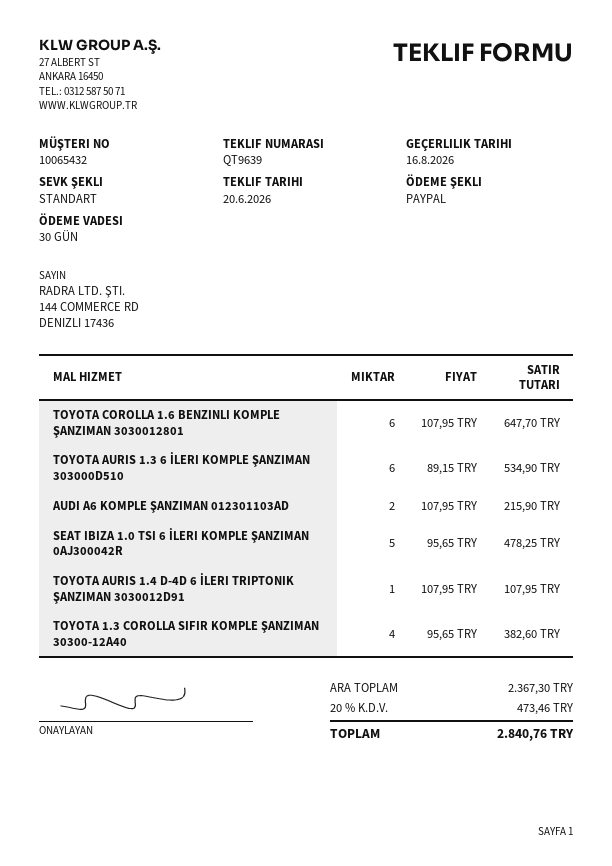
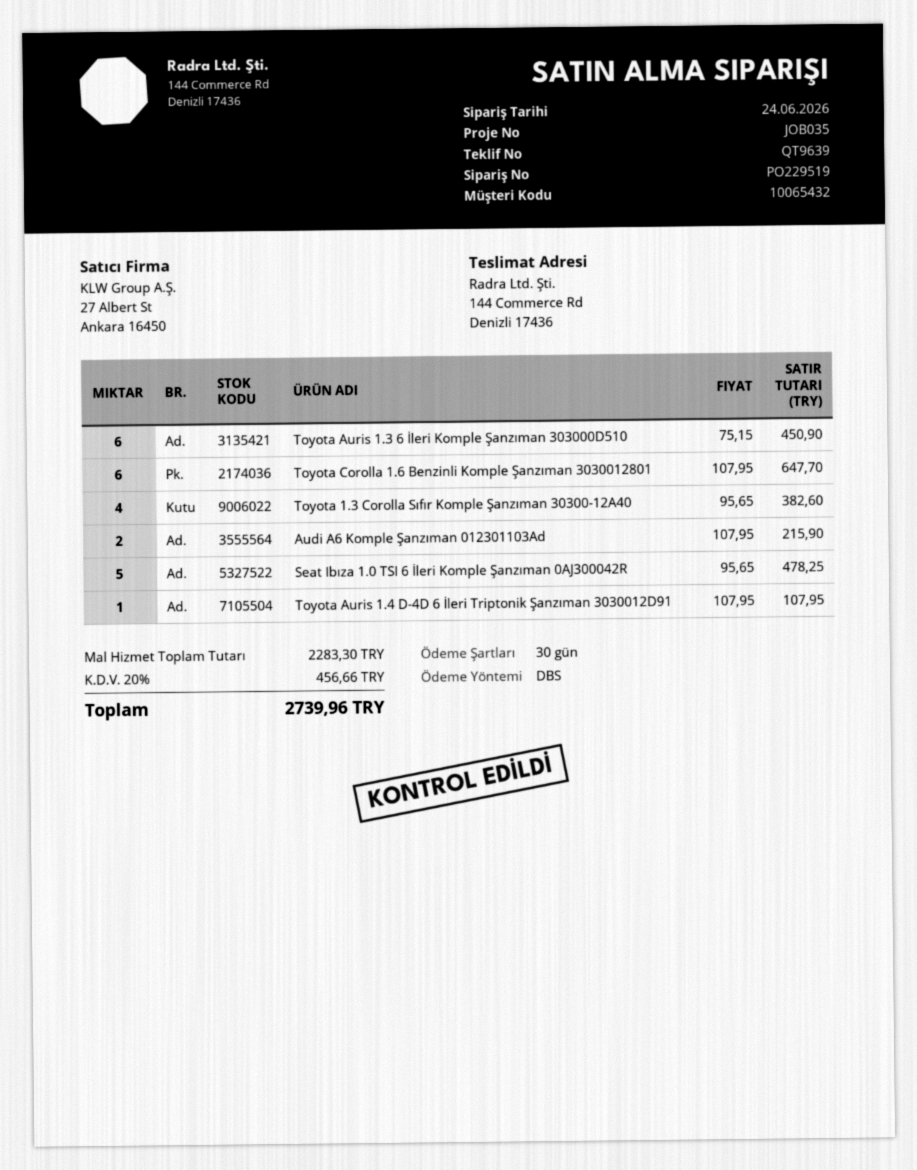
payment method: PayPal -> direct debit
TOYOTA AURIS 1.3 6 İLERI KOMPLE ŞANZIMAN 303000D510: 6 x 89.15 = 534.90 -> 6 x 75.15 = 450.90
subtotal: 2367.30 -> 2283.30
tax: 20% = 473.46 -> 20% = 456.66
total: 2840.76 -> 2739.96

